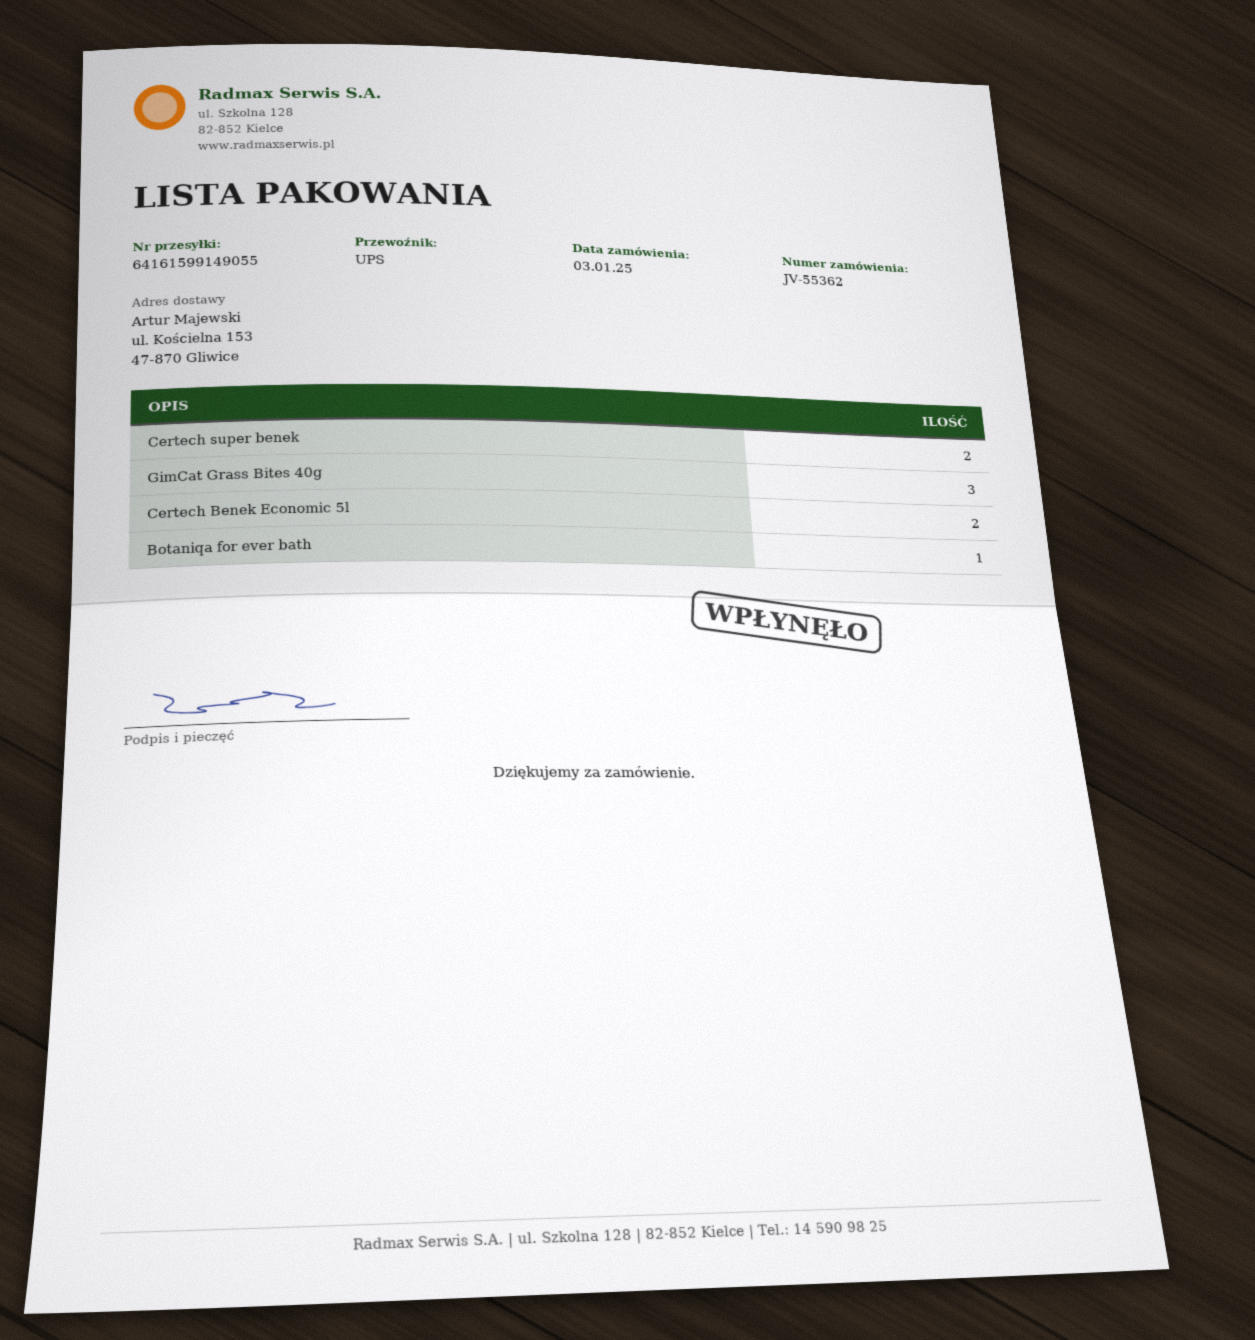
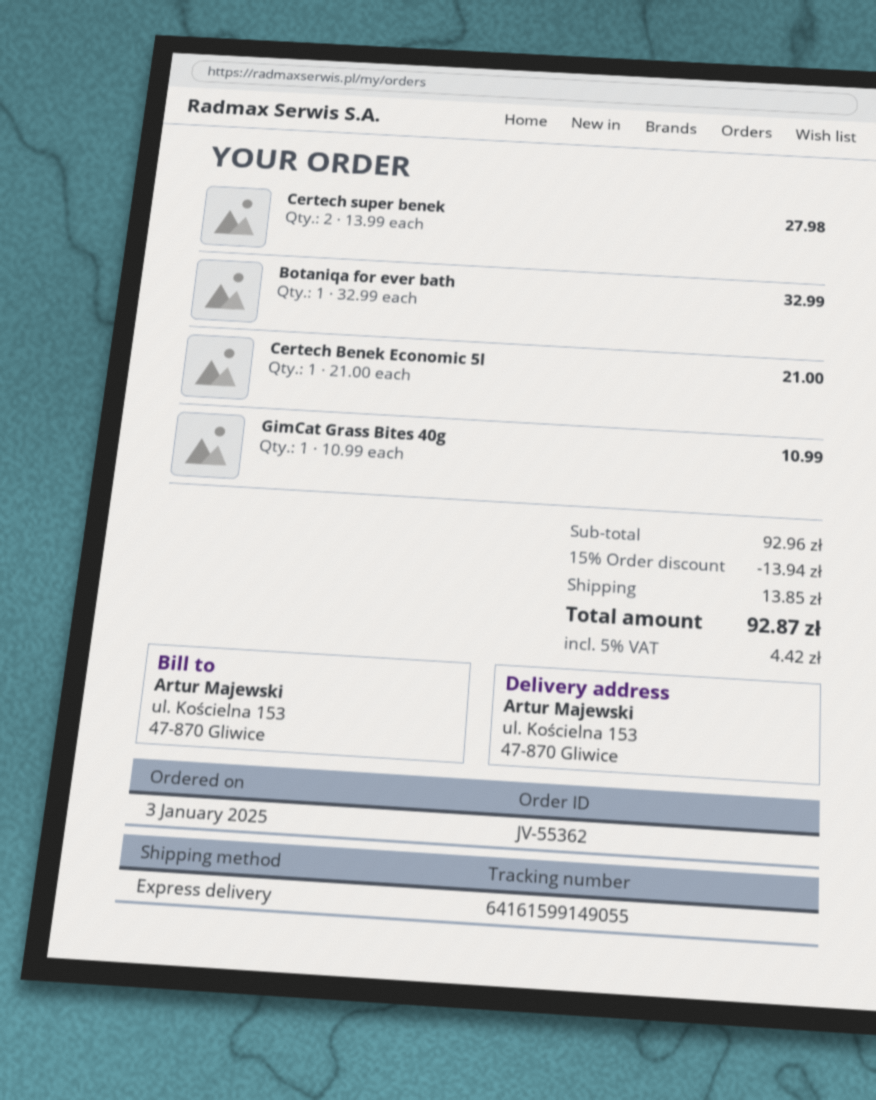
shipping method: UPS -> express
GimCat Grass Bites 40g: 3 -> 1
Certech Benek Economic 5l: 2 -> 1

